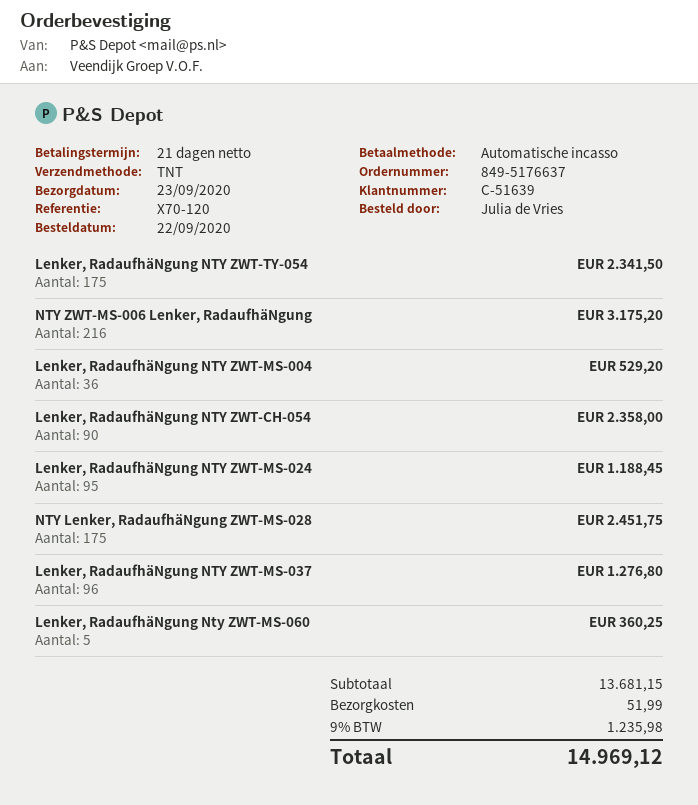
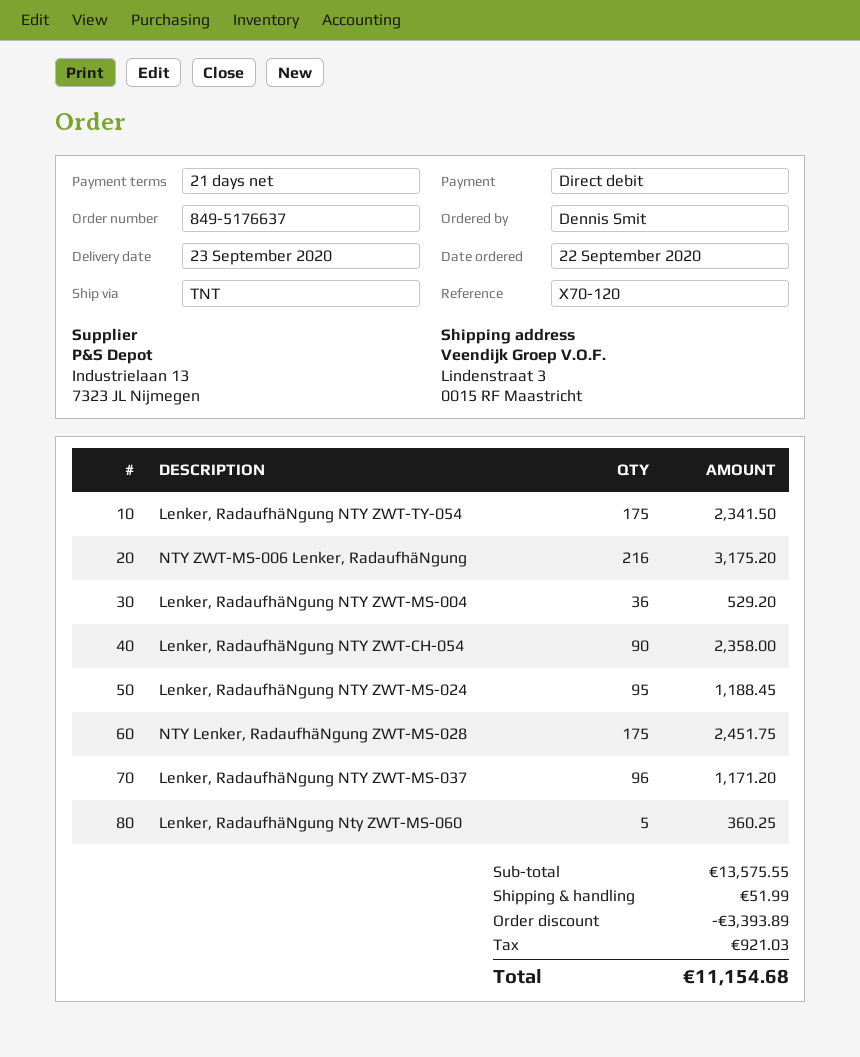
ordered by: Julia de Vries -> Dennis Smit
Lenker, RadaufhäNgung NTY ZWT-MS-037: 96 for 1276.80 -> 96 for 1171.20
subtotal: 13681.15 -> 13575.55
discount: none -> 3393.89
tax: 1235.98 -> 921.03
total: 14969.12 -> 11154.68

